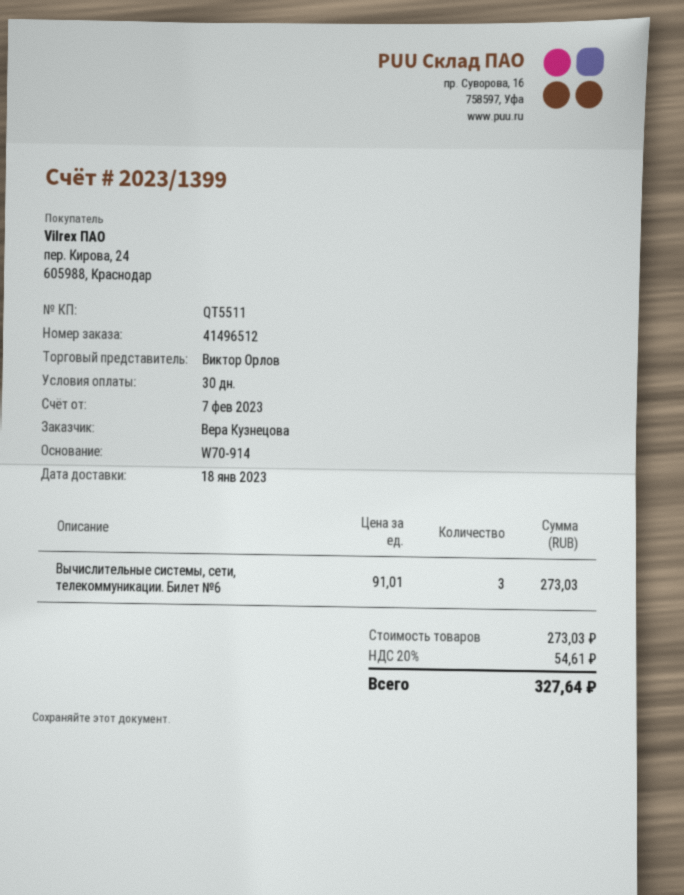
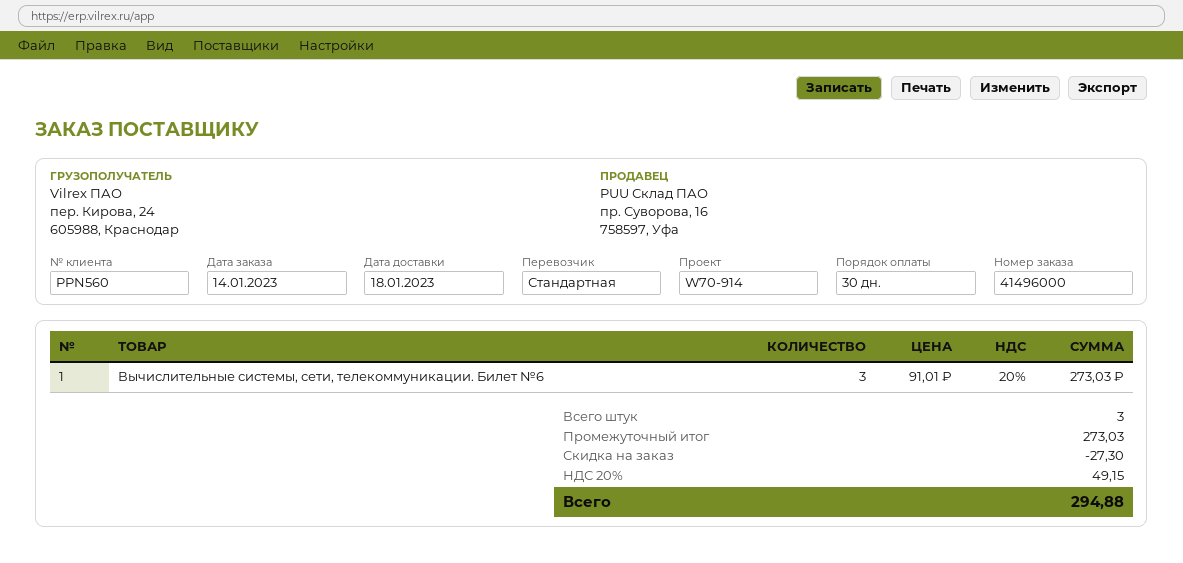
order number: 41496512 -> 41496000
discount: none -> 27.30
tax: 20% = 54.61 -> 20% = 49.15
total: 327.64 -> 294.88

